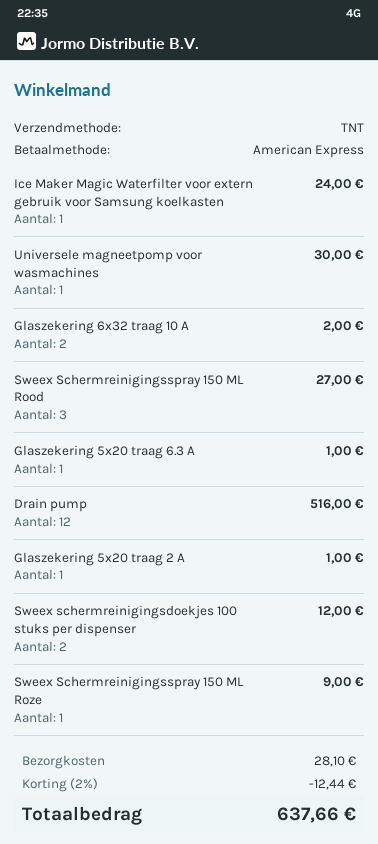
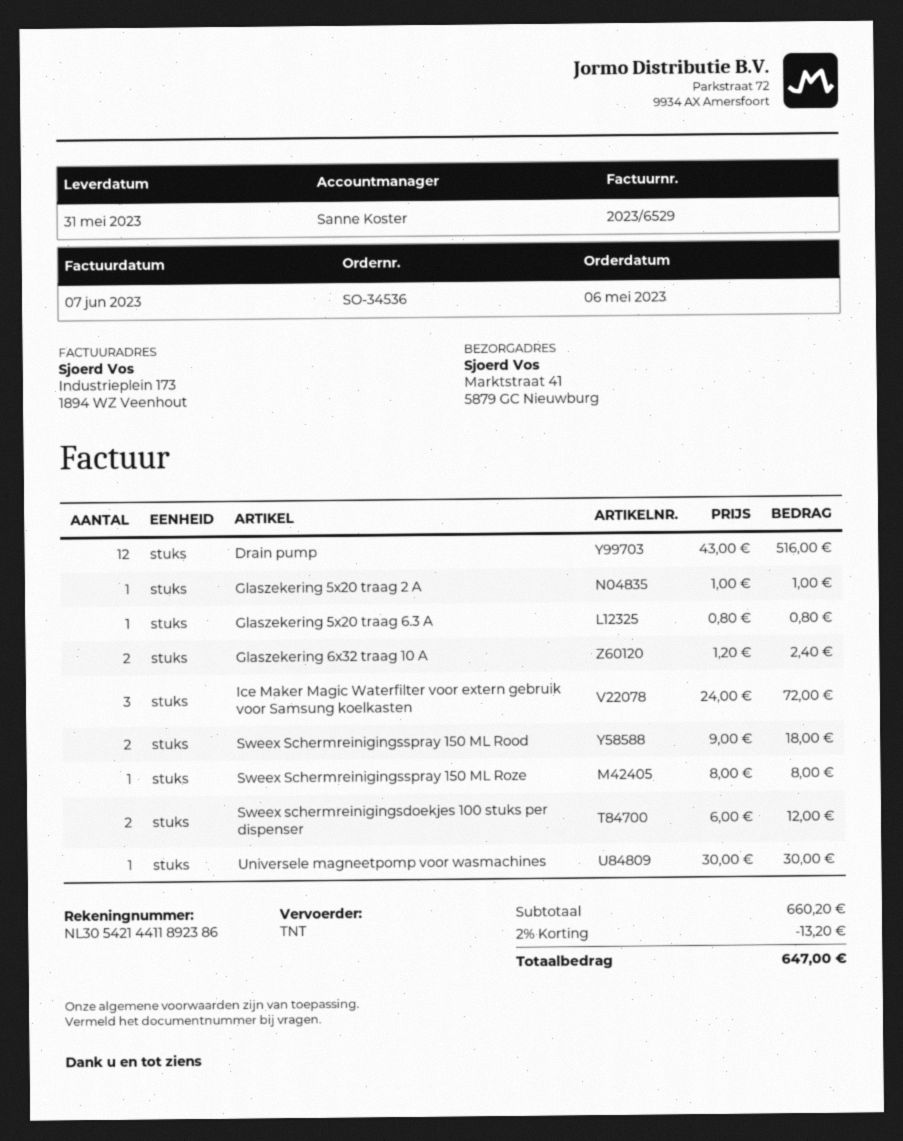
Ice Maker Magic Waterfilter voor extern gebruik voor Samsung koelkasten: 1 for 24.00 -> 3 for 72.00
Glaszekering 6x32 traag 10 A: 2 for 2.00 -> 2 for 2.40
Sweex Schermreinigingsspray 150 ML Rood: 3 for 27.00 -> 2 for 18.00
Glaszekering 5x20 traag 6.3 A: 1 for 1.00 -> 1 for 0.80
Sweex Schermreinigingsspray 150 ML Roze: 1 for 9.00 -> 1 for 8.00
discount: 2% = 12.44 -> 2% = 13.20
shipping: 28.10 -> none
total: 637.66 -> 647.00

